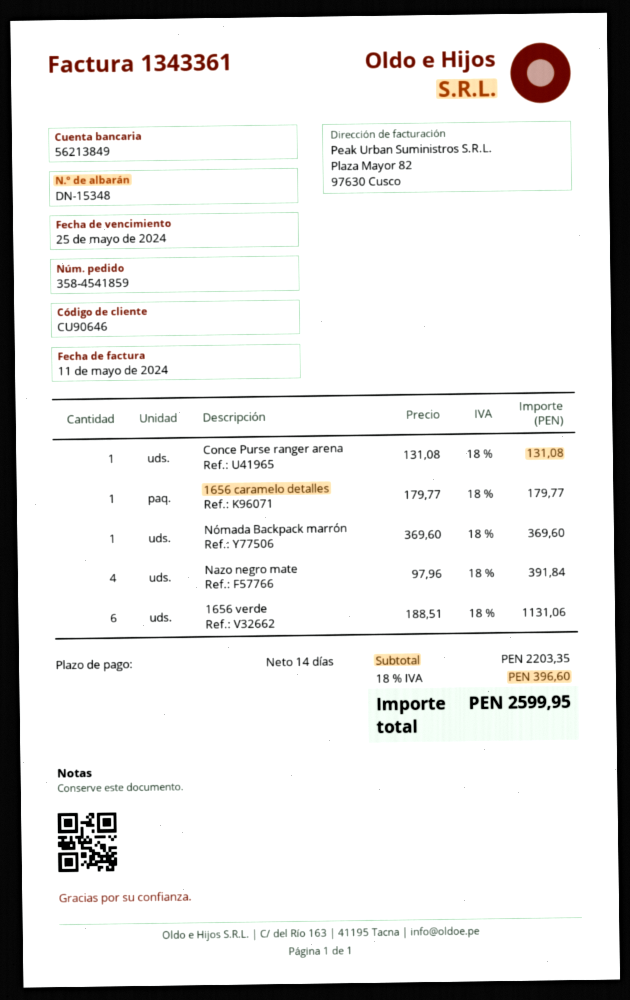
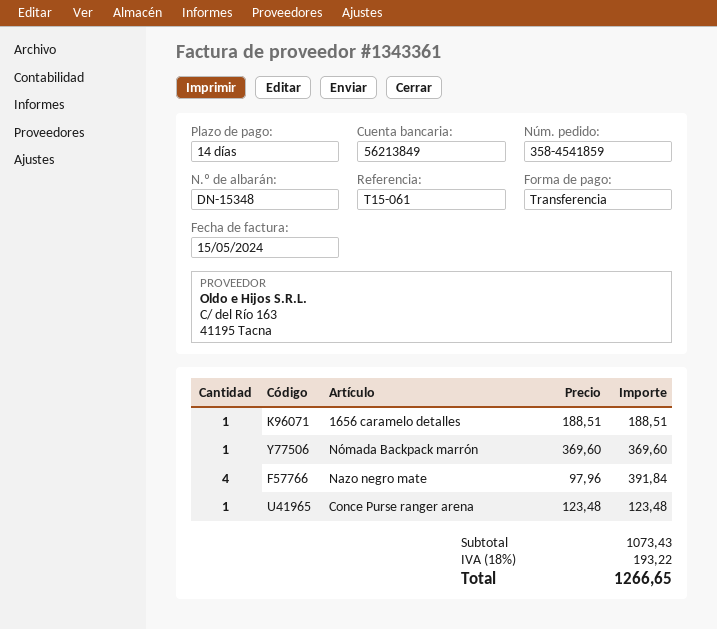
invoice date: 2024-05-11 -> 2024-05-15
Conce Purse ranger arena: 1 x 131.08 = 131.08 -> 1 x 123.48 = 123.48
1656 caramelo detalles: 1 x 179.77 = 179.77 -> 1 x 188.51 = 188.51
1656 verde: 6 x 188.51 = 1131.06 -> none
subtotal: 2203.35 -> 1073.43
tax: 18% = 396.60 -> 18% = 193.22
total: 2599.95 -> 1266.65

